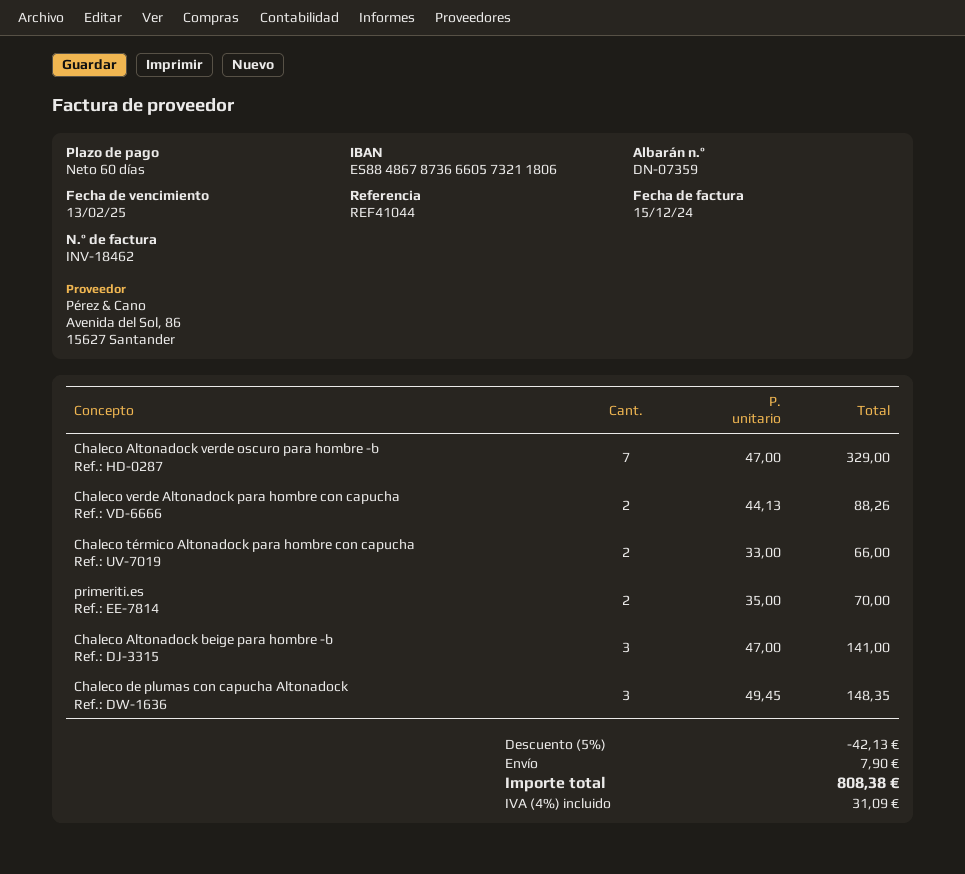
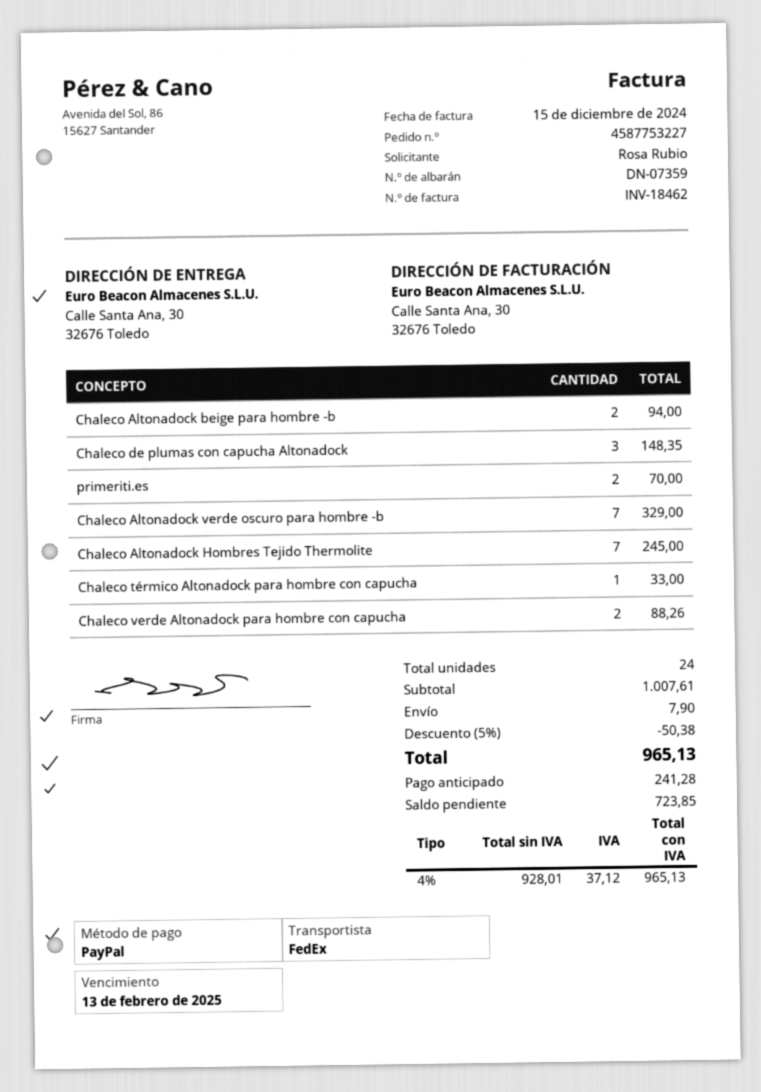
Chaleco térmico Altonadock para hombre con capucha: 2 for 66.00 -> 1 for 33.00
Chaleco Altonadock beige para hombre -b: 3 for 141.00 -> 2 for 94.00
Chaleco Altonadock Hombres Tejido Thermolite: none -> 7 for 245.00
discount: 5% = 42.13 -> 5% = 50.38
tax: 4% = 31.09 -> 4% = 37.12
total: 808.38 -> 965.13

